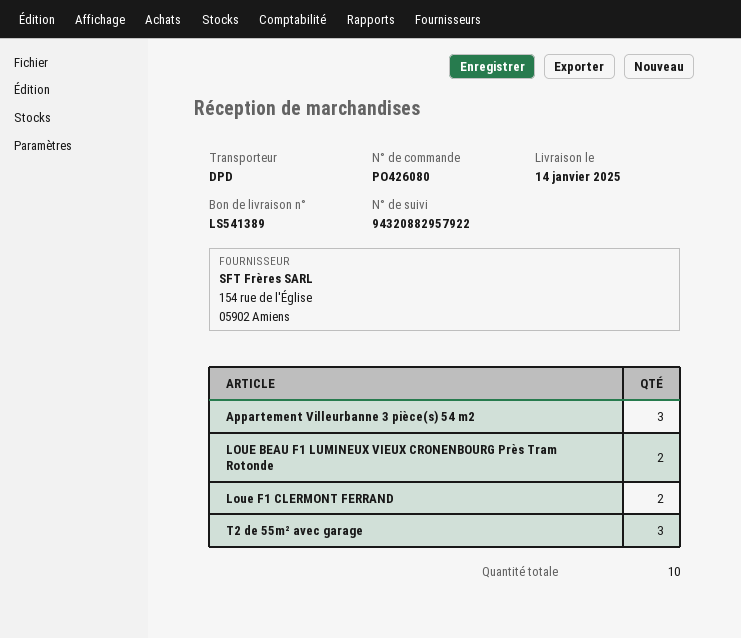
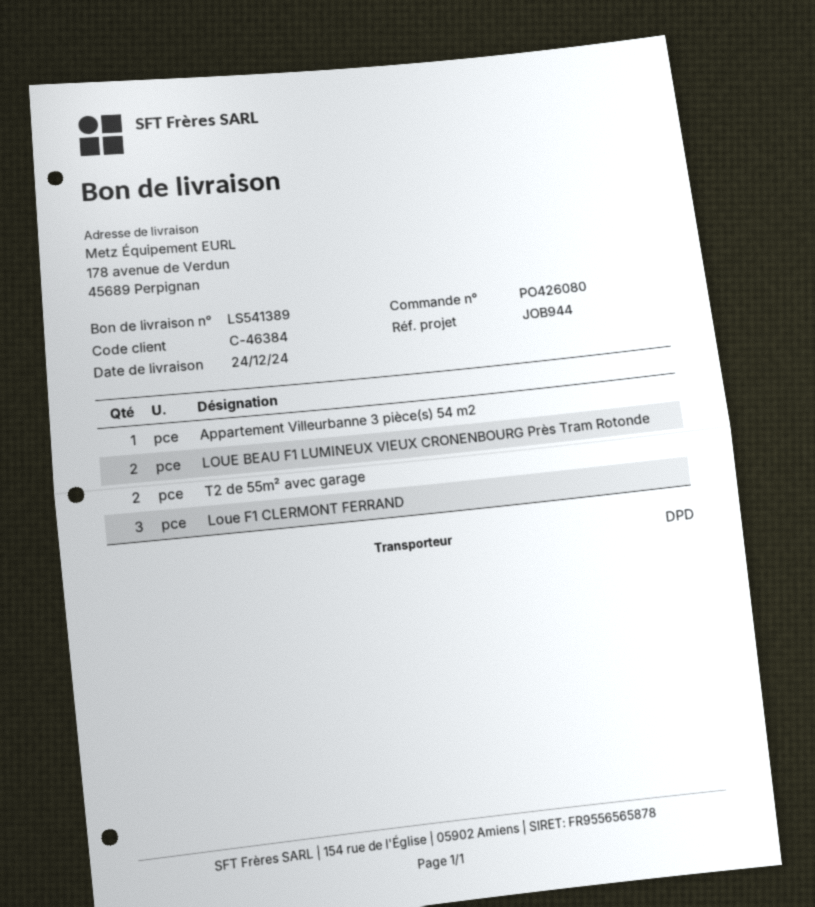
delivery date: 2025-01-14 -> 2024-12-24
Appartement Villeurbanne 3 pièce(s) 54 m2: 3 -> 1
Loue F1 CLERMONT FERRAND: 2 -> 3
T2 de 55m² avec garage: 3 -> 2

